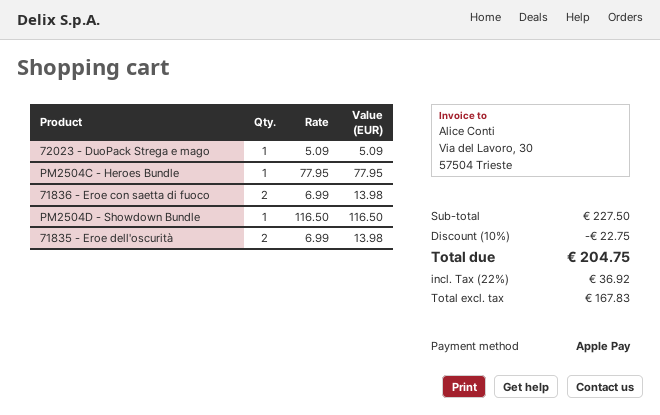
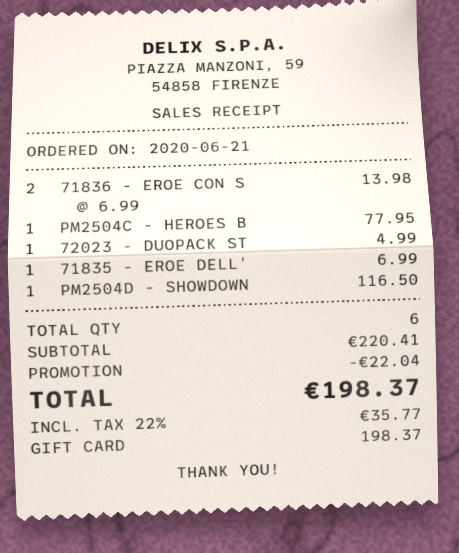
payment method: Apple Pay -> gift card
72023 - DuoPack Strega e mago: 1 x 5.09 = 5.09 -> 1 x 4.99 = 4.99
71835 - Eroe dell'oscurità: 2 x 6.99 = 13.98 -> 1 x 6.99 = 6.99
subtotal: 227.50 -> 220.41
discount: 22.75 -> 22.04
tax: 22% = 36.92 -> 22% = 35.77
total: 204.75 -> 198.37

